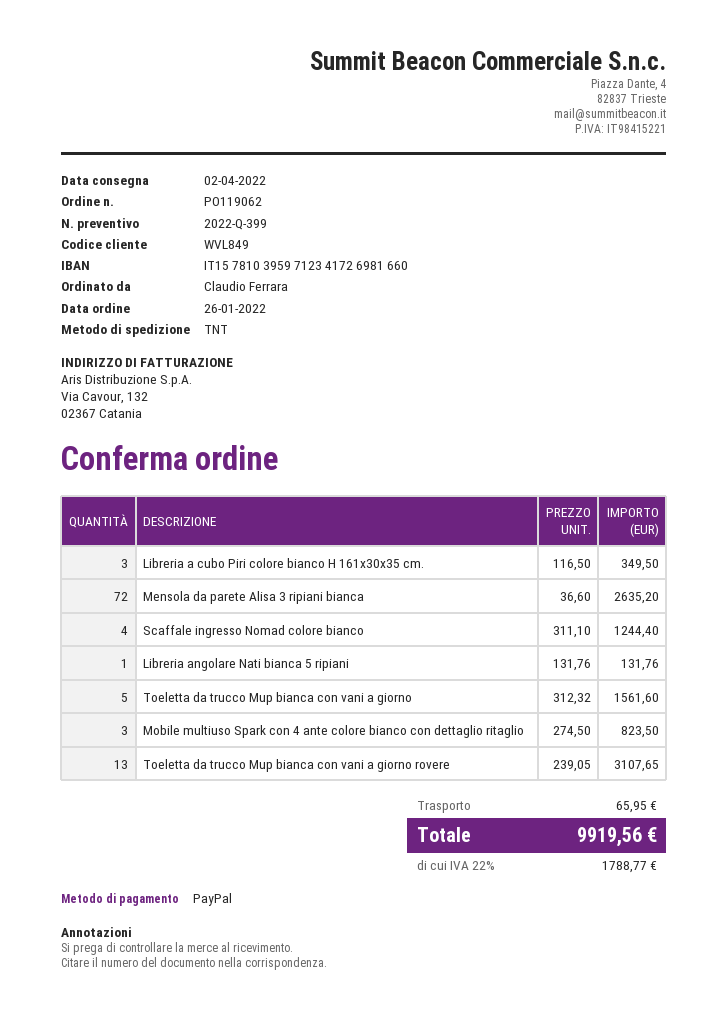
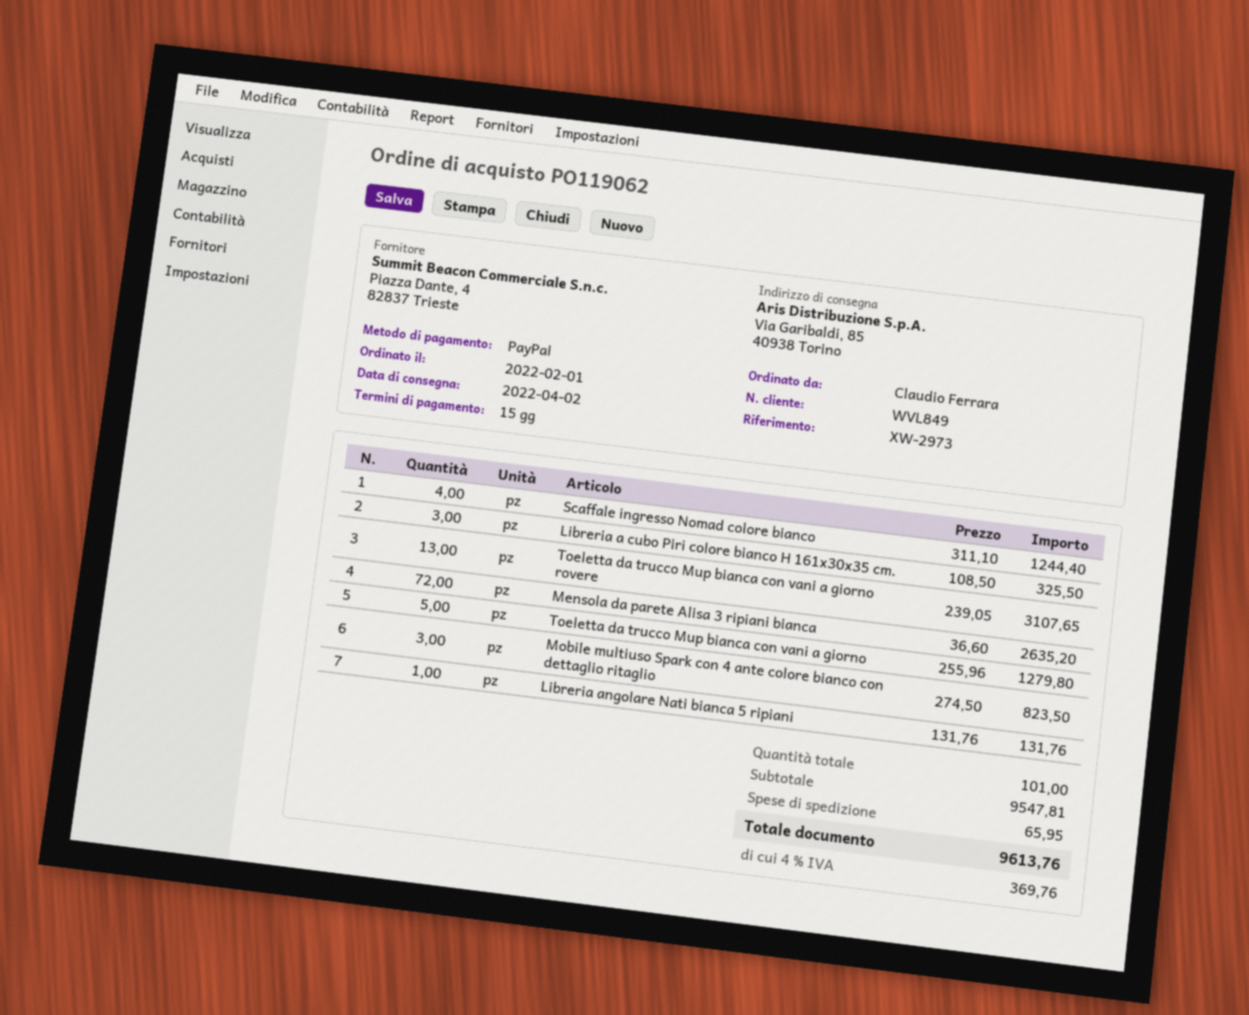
order date: 2022-01-26 -> 2022-02-01
Libreria a cubo Piri colore bianco H 161x30x35 cm.: 3 x 116.50 = 349.50 -> 3 x 108.50 = 325.50
Toeletta da trucco Mup bianca con vani a giorno: 5 x 312.32 = 1561.60 -> 5 x 255.96 = 1279.80
tax: 22% = 1788.77 -> 4% = 369.76
total: 9919.56 -> 9613.76

